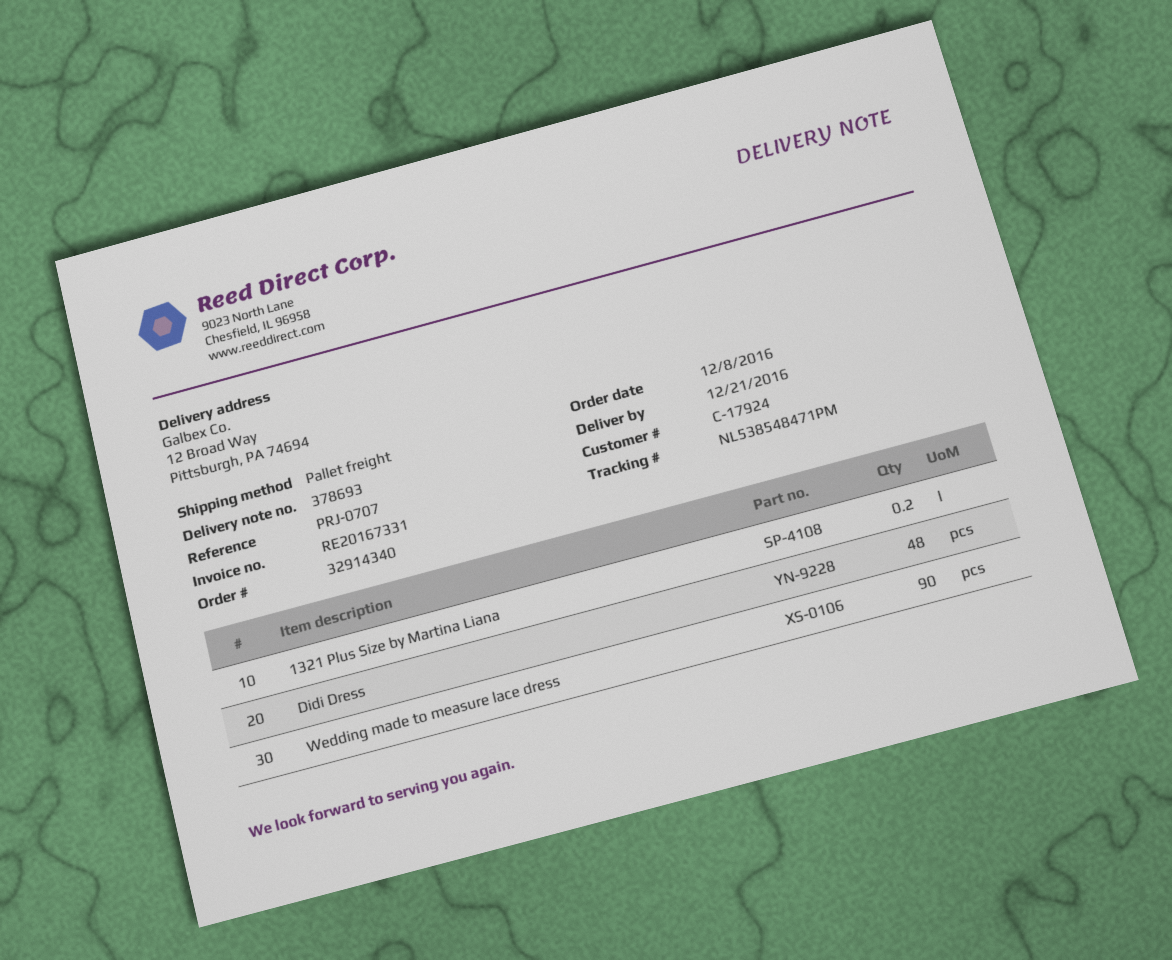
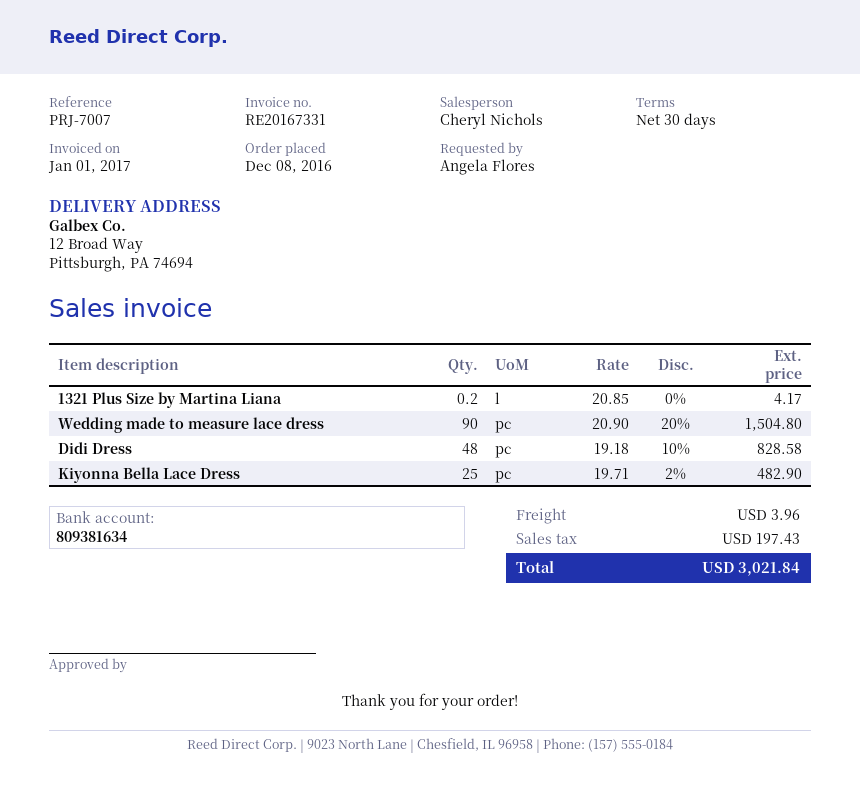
reference: PRJ-0707 -> PRJ-7007
Kiyonna Bella Lace Dress: none -> 25

